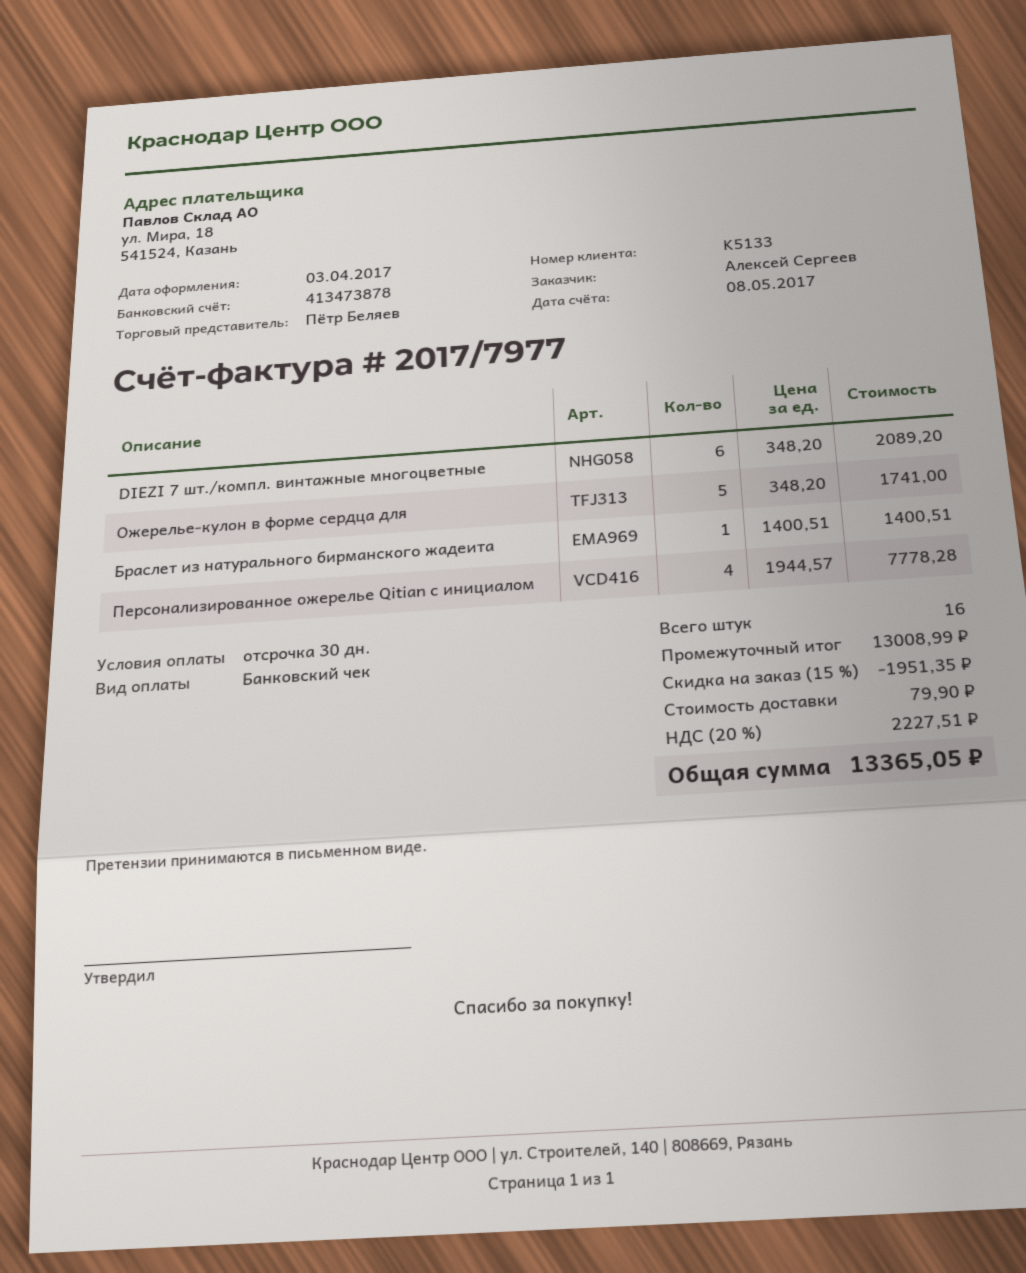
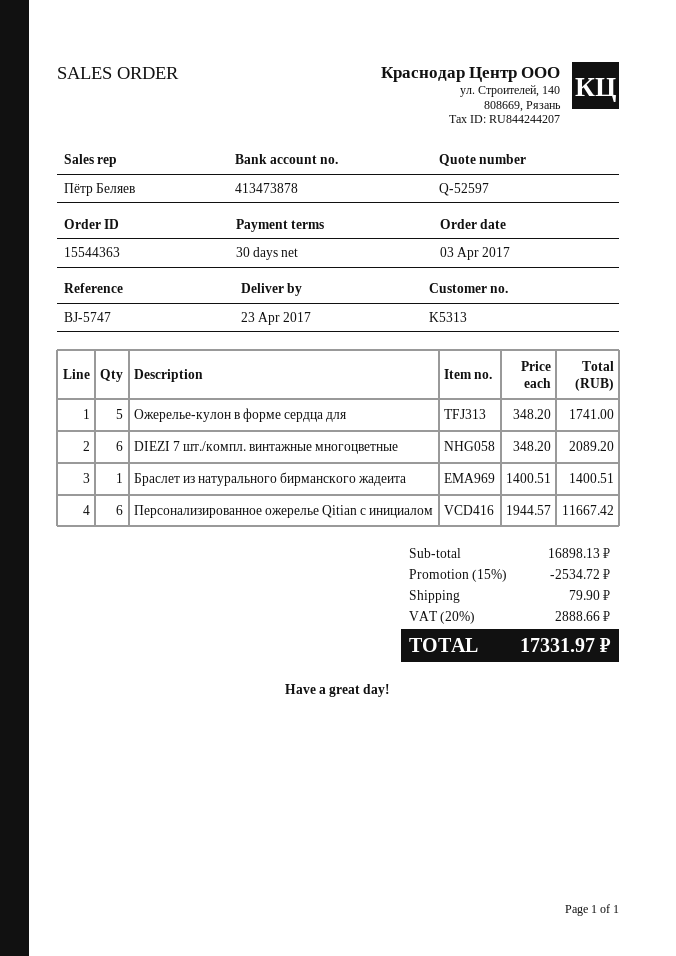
customer number: K5133 -> K5313
Персонализированное ожерелье Qitian с инициалом: 4 x 1944.57 = 7778.28 -> 6 x 1944.57 = 11667.42
subtotal: 13008.99 -> 16898.13
discount: 15% = 1951.35 -> 15% = 2534.72
tax: 20% = 2227.51 -> 20% = 2888.66
total: 13365.05 -> 17331.97

